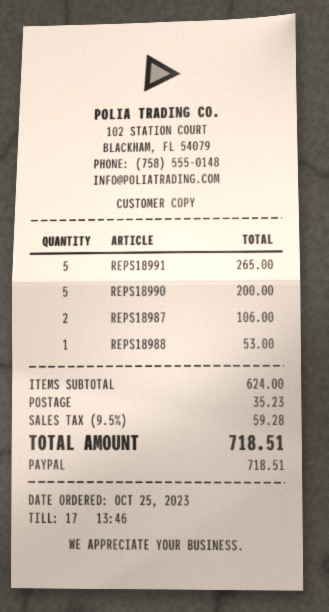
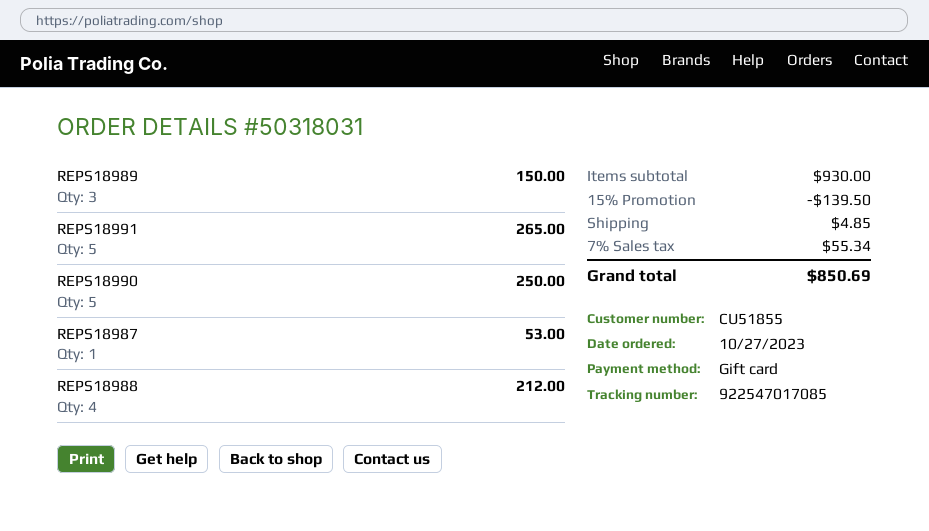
order date: 2023-10-25 -> 2023-10-27
payment method: PayPal -> gift card
REPS18990: 5 for 200.00 -> 5 for 250.00
REPS18987: 2 for 106.00 -> 1 for 53.00
REPS18988: 1 for 53.00 -> 4 for 212.00
REPS18989: none -> 3 for 150.00
subtotal: 624.00 -> 930.00
discount: none -> 15% = 139.50
shipping: 35.23 -> 4.85
tax: 9.5% = 59.28 -> 7% = 55.34
total: 718.51 -> 850.69

